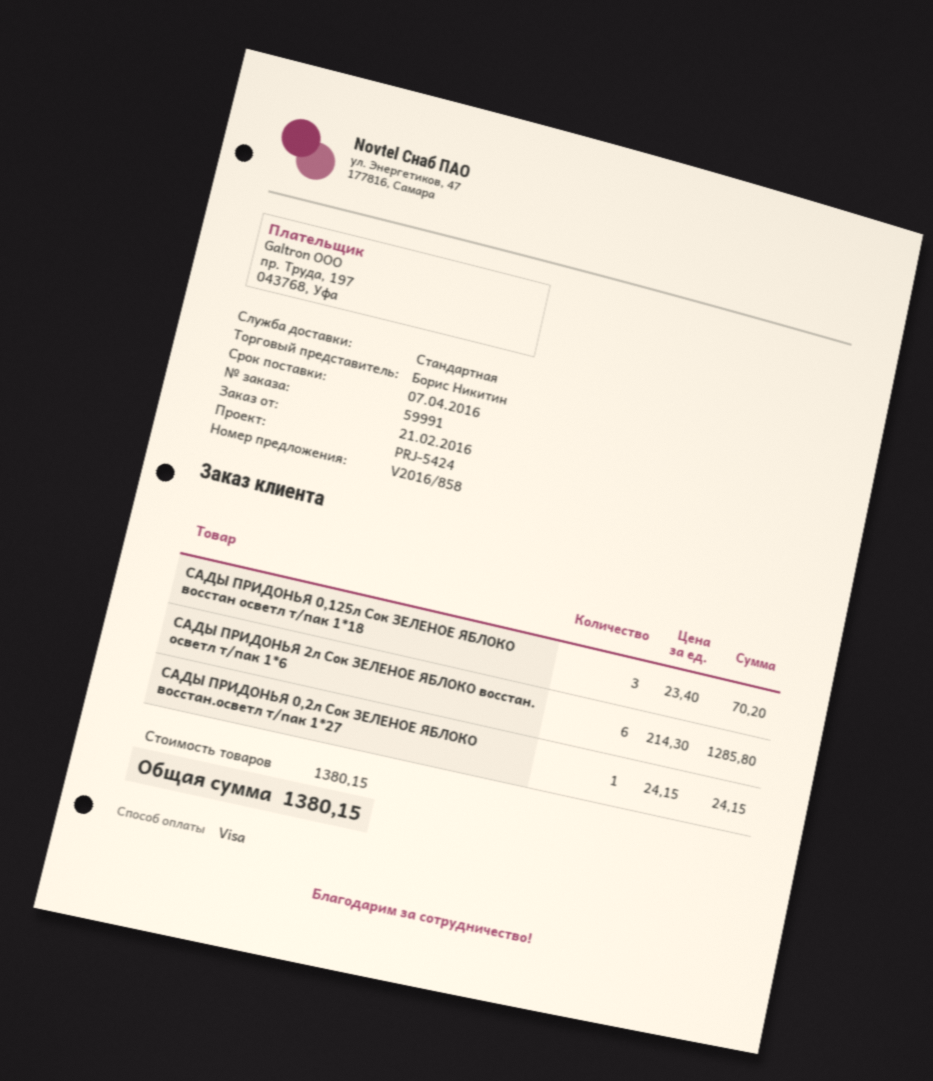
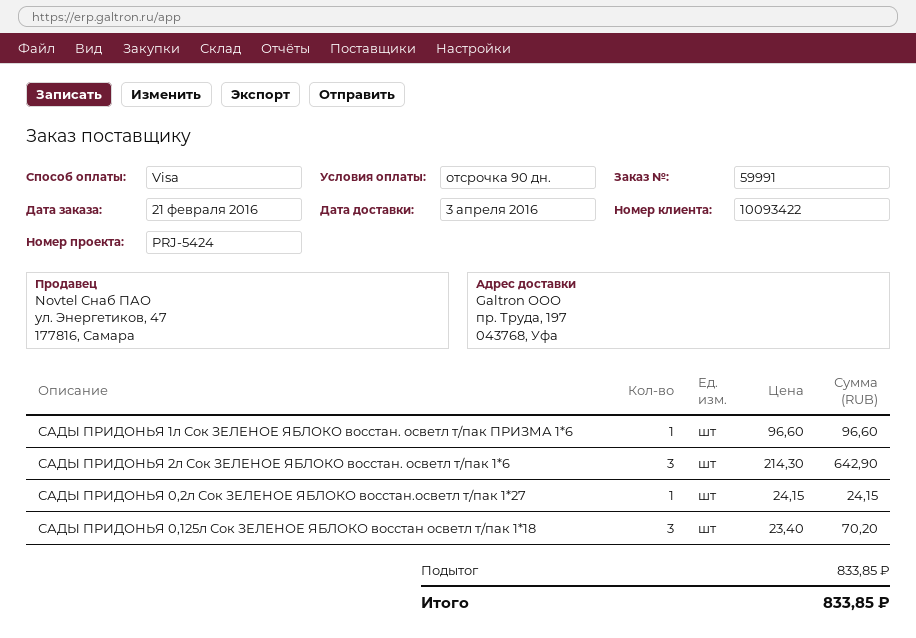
delivery date: 2016-04-07 -> 2016-04-03
САДЫ ПРИДОНЬЯ 2л Сок ЗЕЛЕНОЕ ЯБЛОКО восстан. осветл т/пак 1*6: 6 x 214.30 = 1285.80 -> 3 x 214.30 = 642.90
САДЫ ПРИДОНЬЯ 1л Сок ЗЕЛЕНОЕ ЯБЛОКО восстан. осветл т/пак ПРИЗМА 1*6: none -> 1 x 96.60 = 96.60
subtotal: 1380.15 -> 833.85
total: 1380.15 -> 833.85

